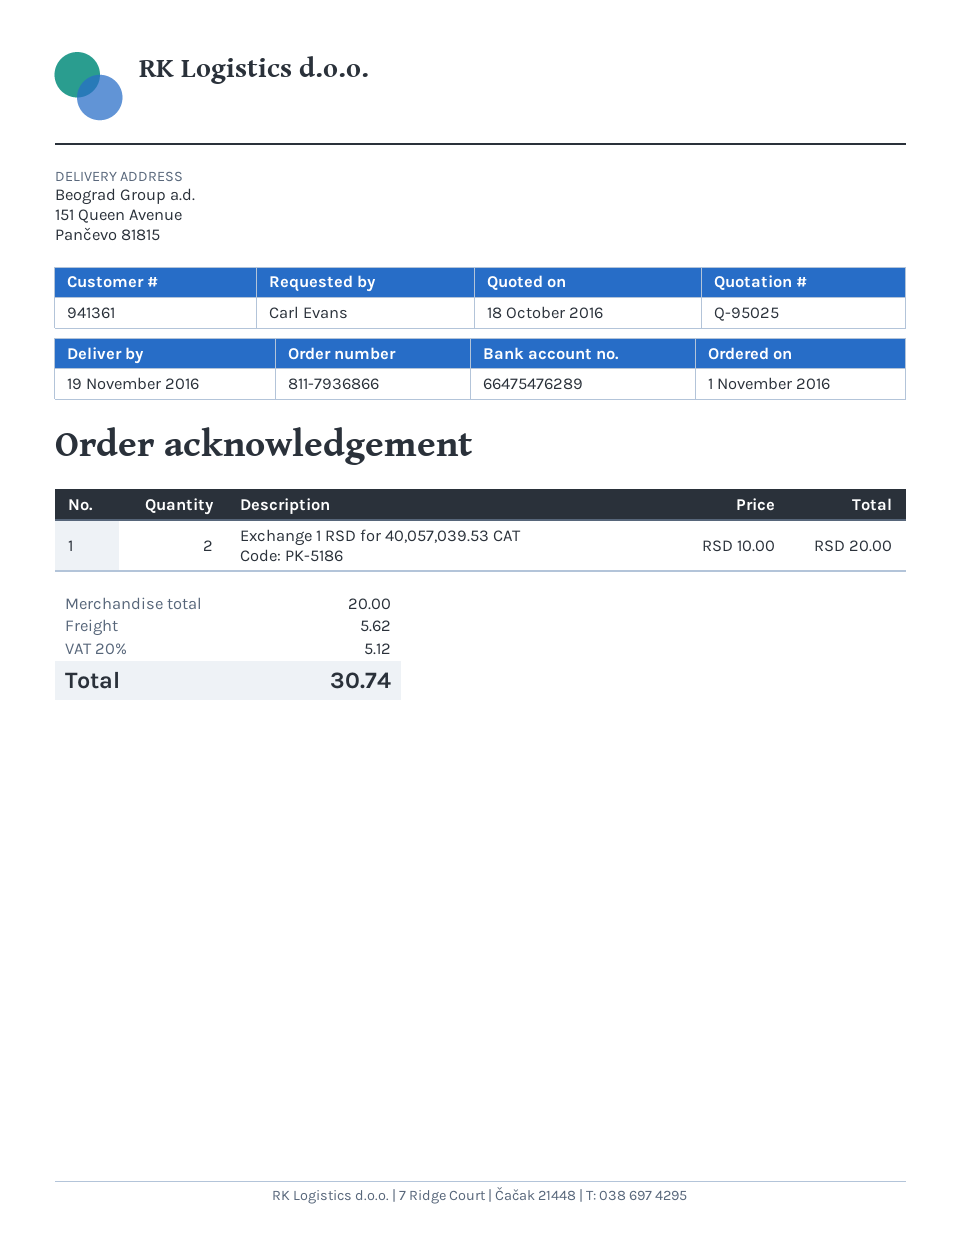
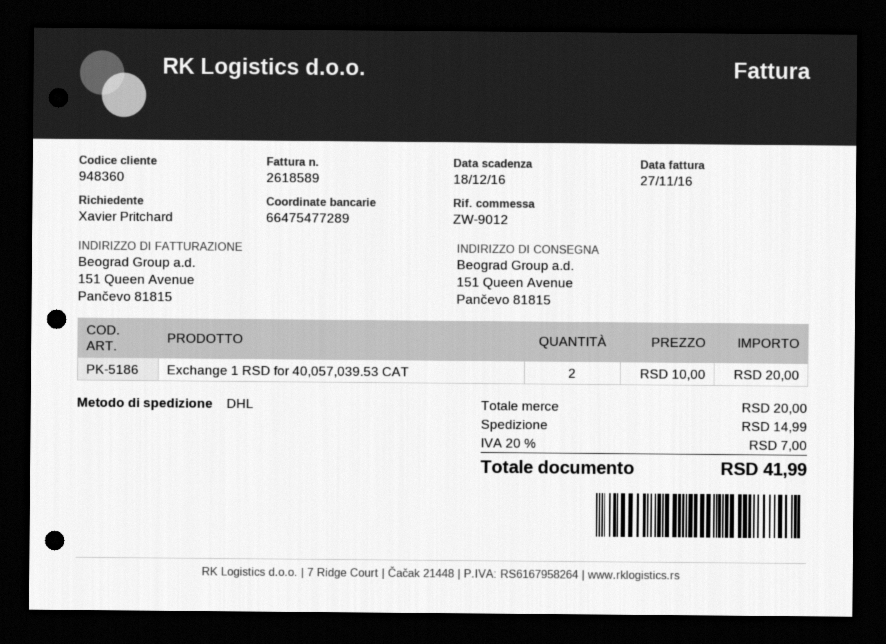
customer number: 941361 -> 948360
ordered by: Carl Evans -> Xavier Pritchard
bank account: 66475476289 -> 66475477289
shipping: 5.62 -> 14.99
tax: 20% = 5.12 -> 20% = 7.00
total: 30.74 -> 41.99

